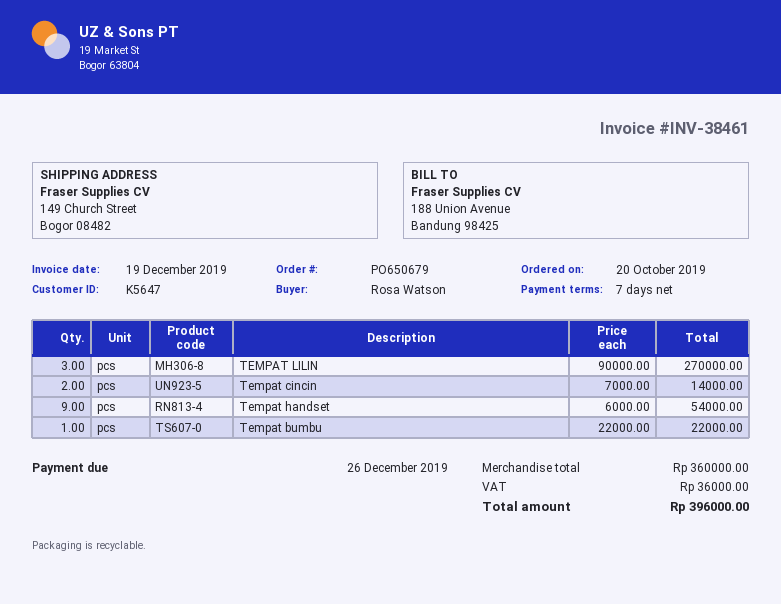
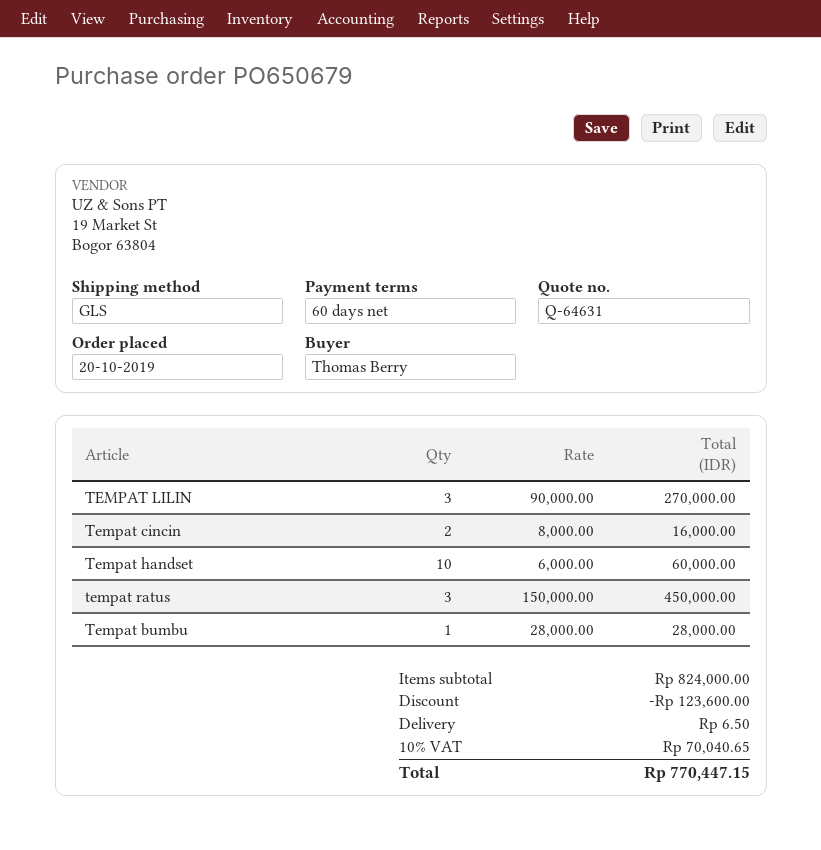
payment terms: 7 days -> 60 days
ordered by: Rosa Watson -> Thomas Berry
Tempat cincin: 2 x 7000.00 = 14000.00 -> 2 x 8000.00 = 16000.00
Tempat handset: 9 x 6000.00 = 54000.00 -> 10 x 6000.00 = 60000.00
Tempat bumbu: 1 x 22000.00 = 22000.00 -> 1 x 28000.00 = 28000.00
tempat ratus: none -> 3 x 150000.00 = 450000.00
subtotal: 360000.00 -> 824000.00
discount: none -> 123600.00
shipping: none -> 6.50
tax: 36000.00 -> 70040.65
total: 396000.00 -> 770447.15

